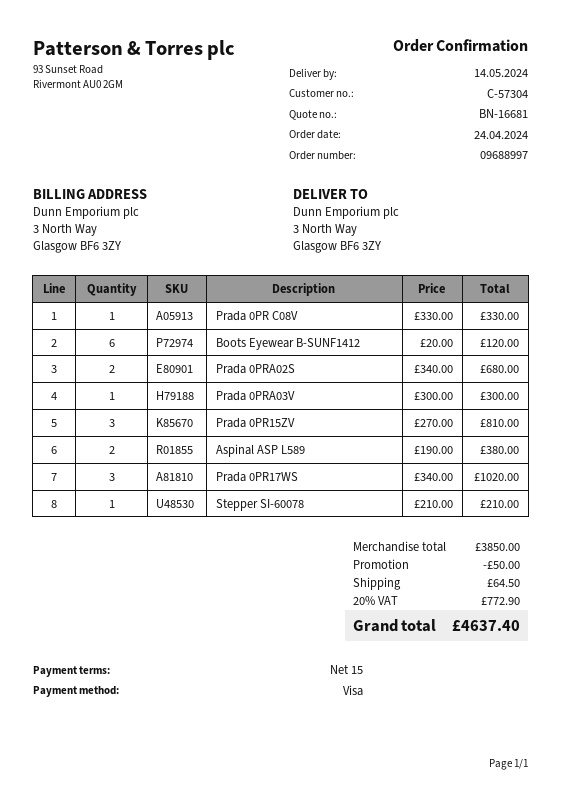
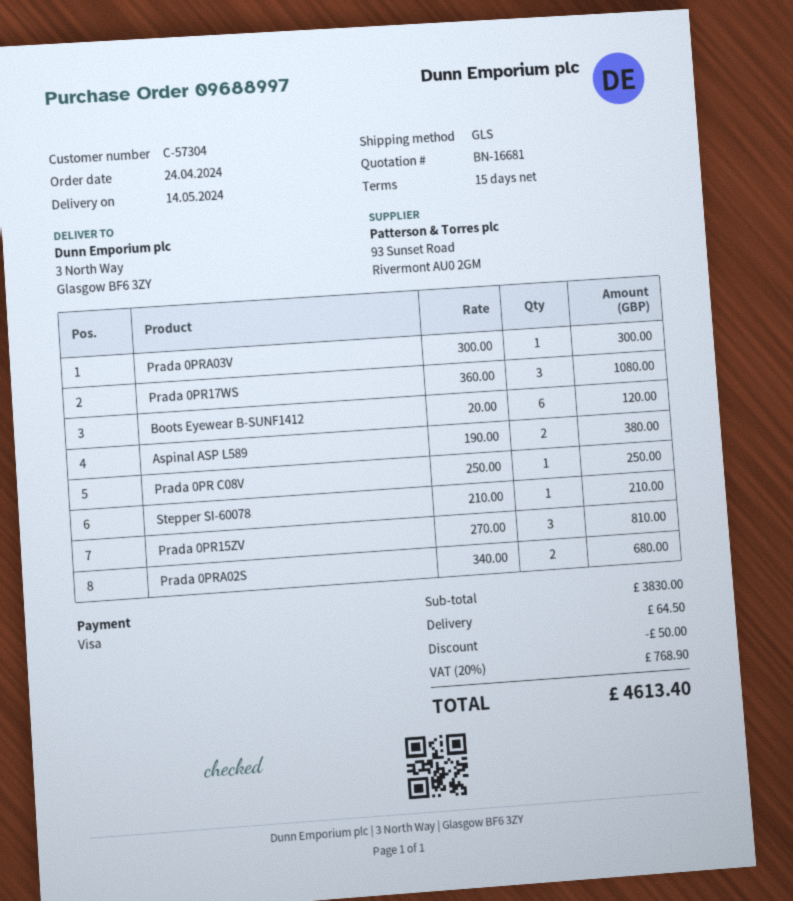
Prada 0PR C08V: 1 x 330.00 = 330.00 -> 1 x 250.00 = 250.00
Prada 0PR17WS: 3 x 340.00 = 1020.00 -> 3 x 360.00 = 1080.00
subtotal: 3850.00 -> 3830.00
tax: 20% = 772.90 -> 20% = 768.90
total: 4637.40 -> 4613.40

